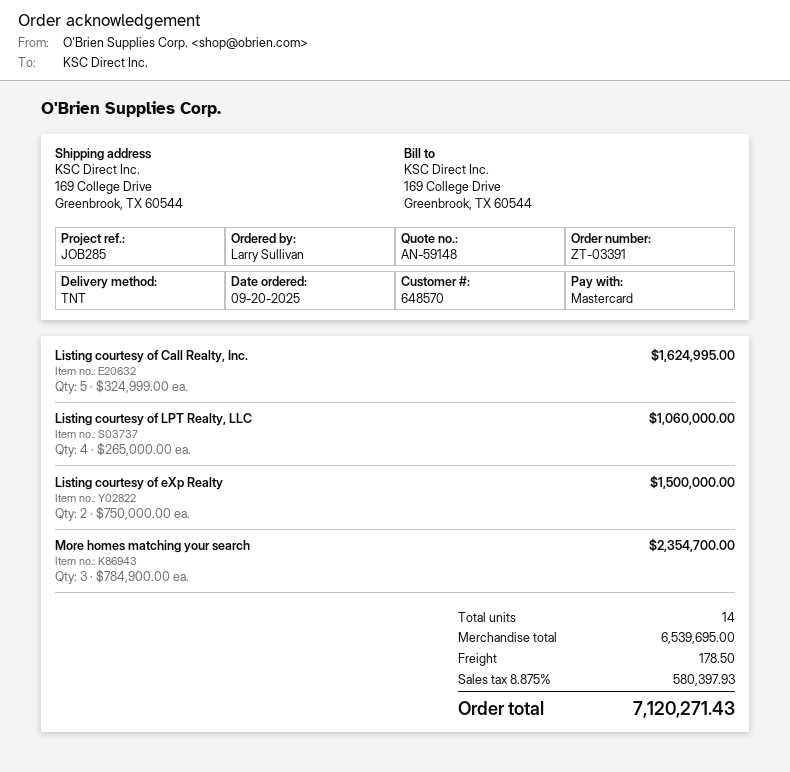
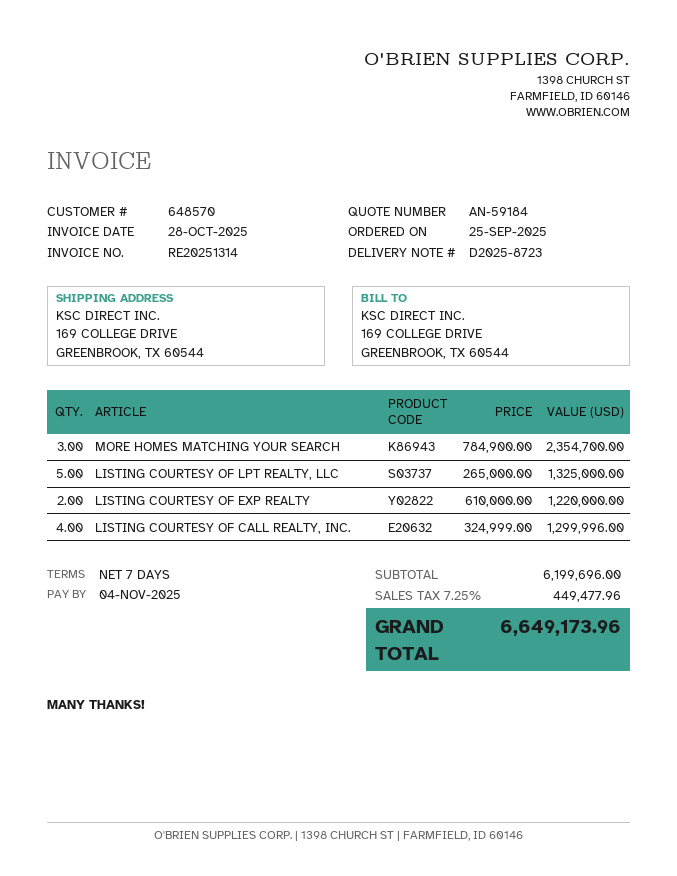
quote number: AN-59148 -> AN-59184
order date: 2025-09-20 -> 2025-09-25
Listing courtesy of Call Realty, Inc.: 5 x 324999.00 = 1624995.00 -> 4 x 324999.00 = 1299996.00
Listing courtesy of LPT Realty, LLC: 4 x 265000.00 = 1060000.00 -> 5 x 265000.00 = 1325000.00
Listing courtesy of eXp Realty: 2 x 750000.00 = 1500000.00 -> 2 x 610000.00 = 1220000.00
subtotal: 6539695.00 -> 6199696.00
shipping: 178.50 -> none
tax: 8.875% = 580397.93 -> 7.25% = 449477.96
total: 7120271.43 -> 6649173.96

